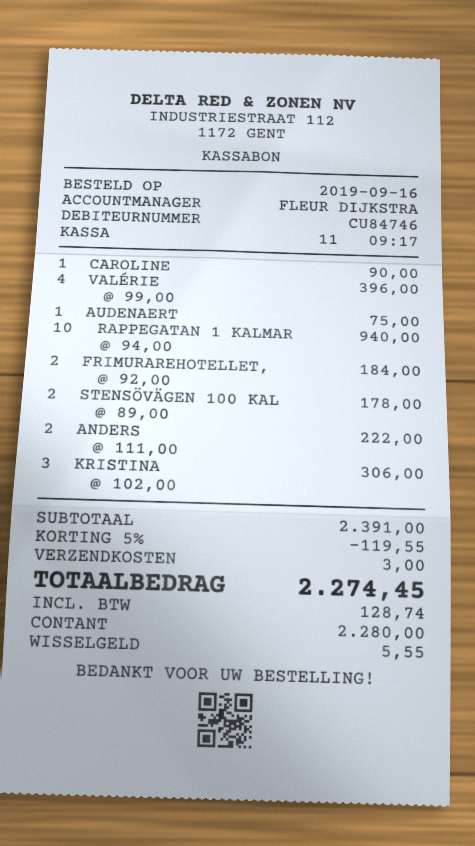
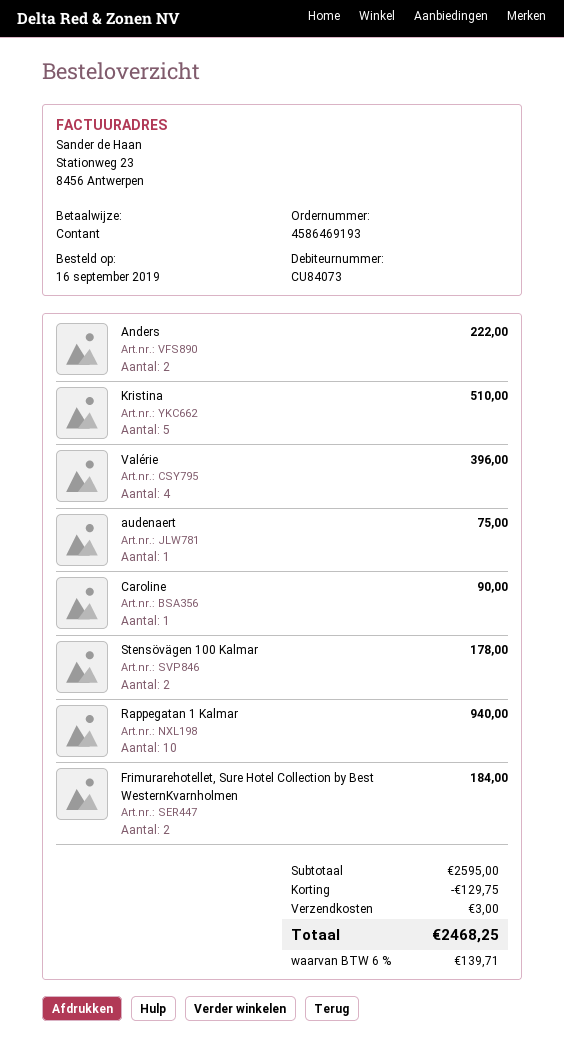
customer number: CU84746 -> CU84073
KRISTINA: 3 for 306.00 -> 5 for 510.00
subtotal: 2391.00 -> 2595.00
discount: 119.55 -> 129.75
tax: 128.74 -> 139.71
total: 2274.45 -> 2468.25

